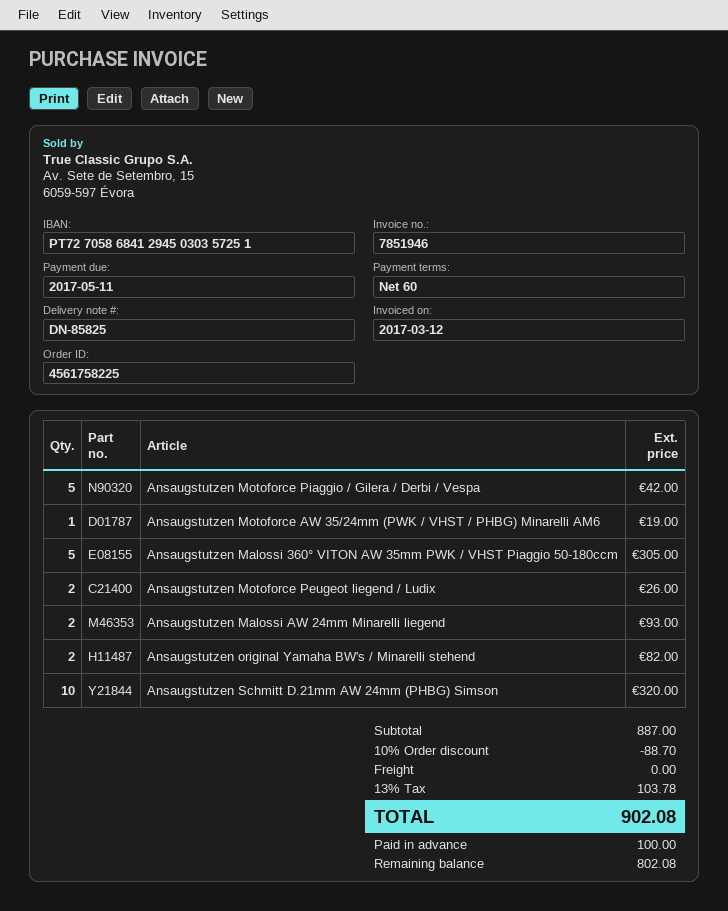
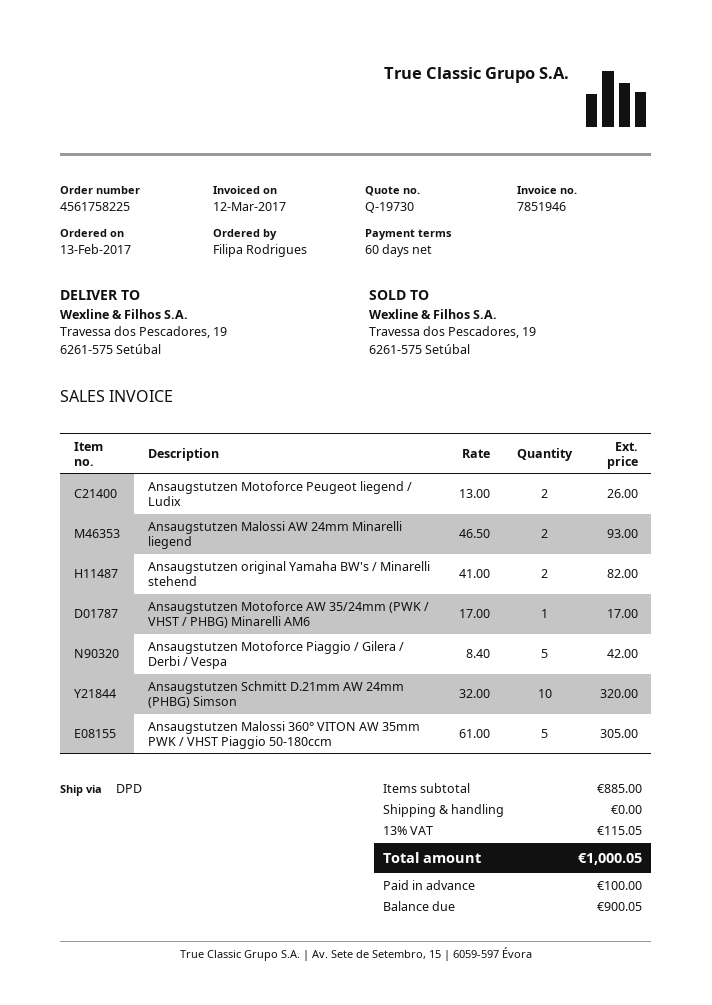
Ansaugstutzen Motoforce AW 35/24mm (PWK / VHST / PHBG) Minarelli AM6: 1 for 19.00 -> 1 for 17.00
subtotal: 887.00 -> 885.00
discount: 10% = 88.70 -> none
tax: 13% = 103.78 -> 13% = 115.05
total: 902.08 -> 1000.05
balance: 802.08 -> 900.05

